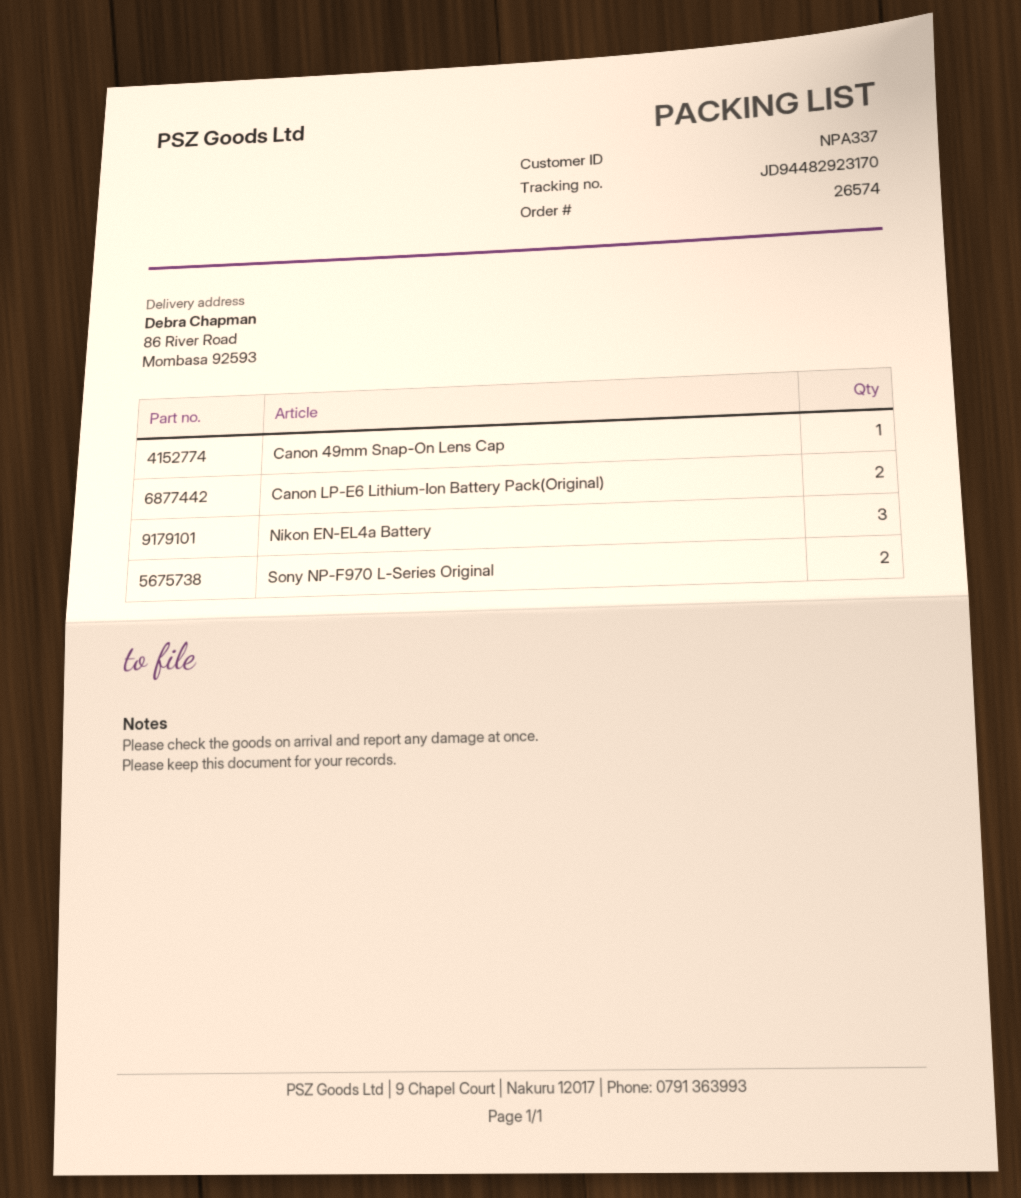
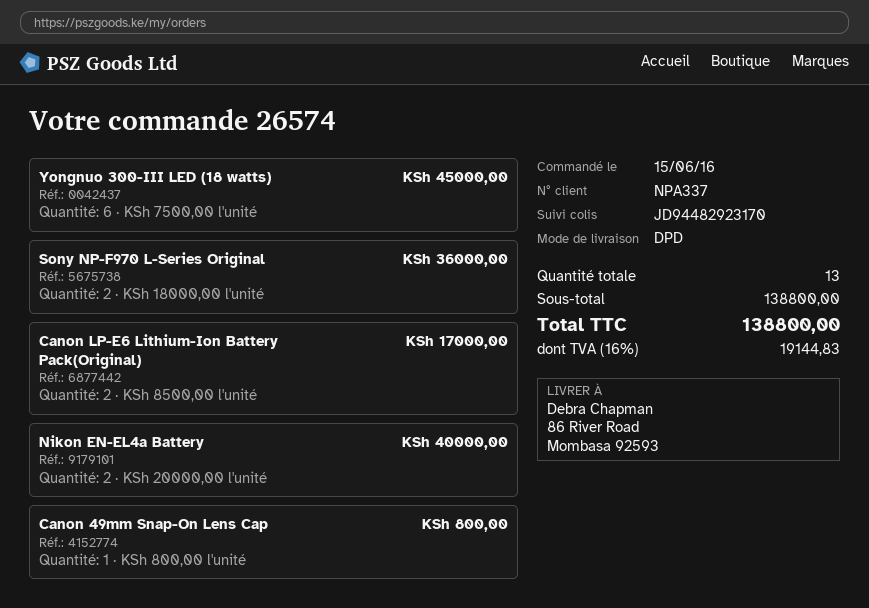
Nikon EN-EL4a Battery: 3 -> 2
Yongnuo 300-III LED (18 watts): none -> 6

